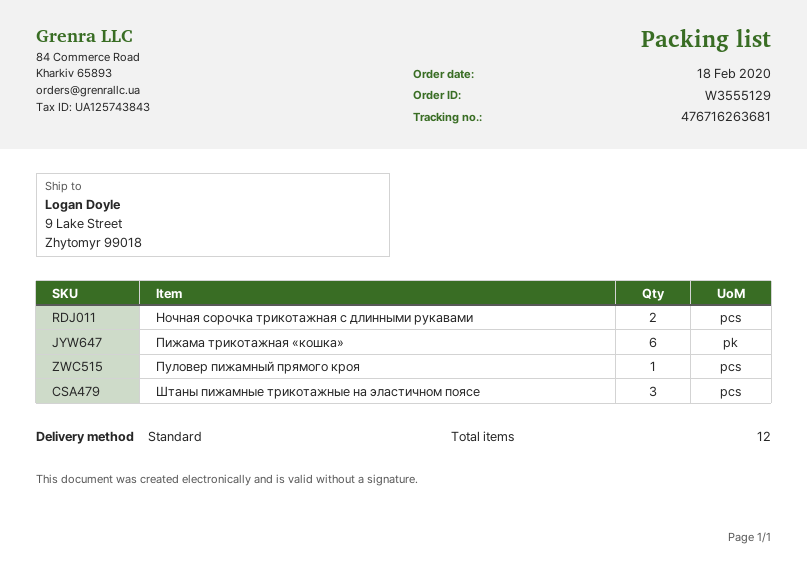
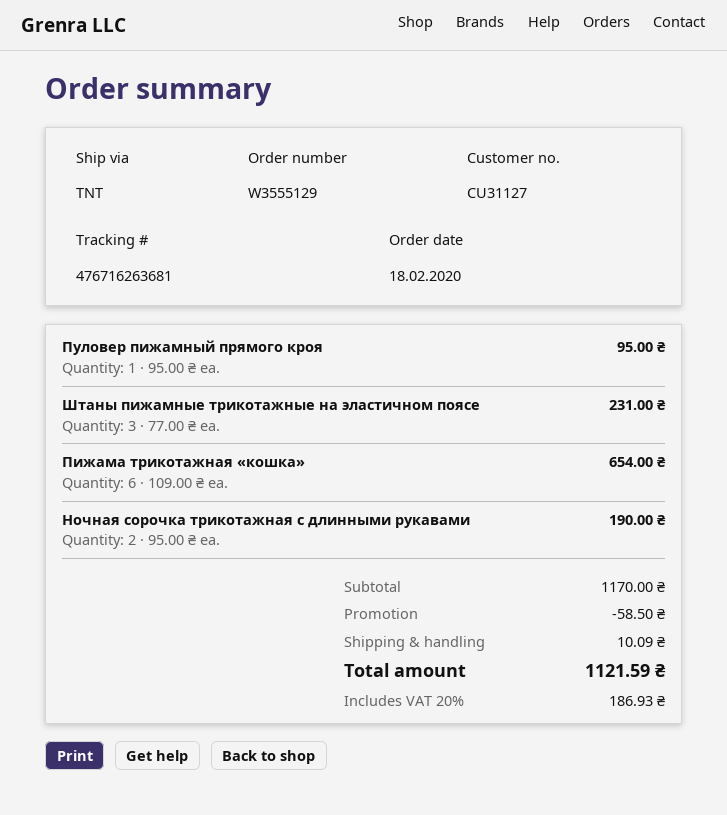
shipping method: standard -> TNT

